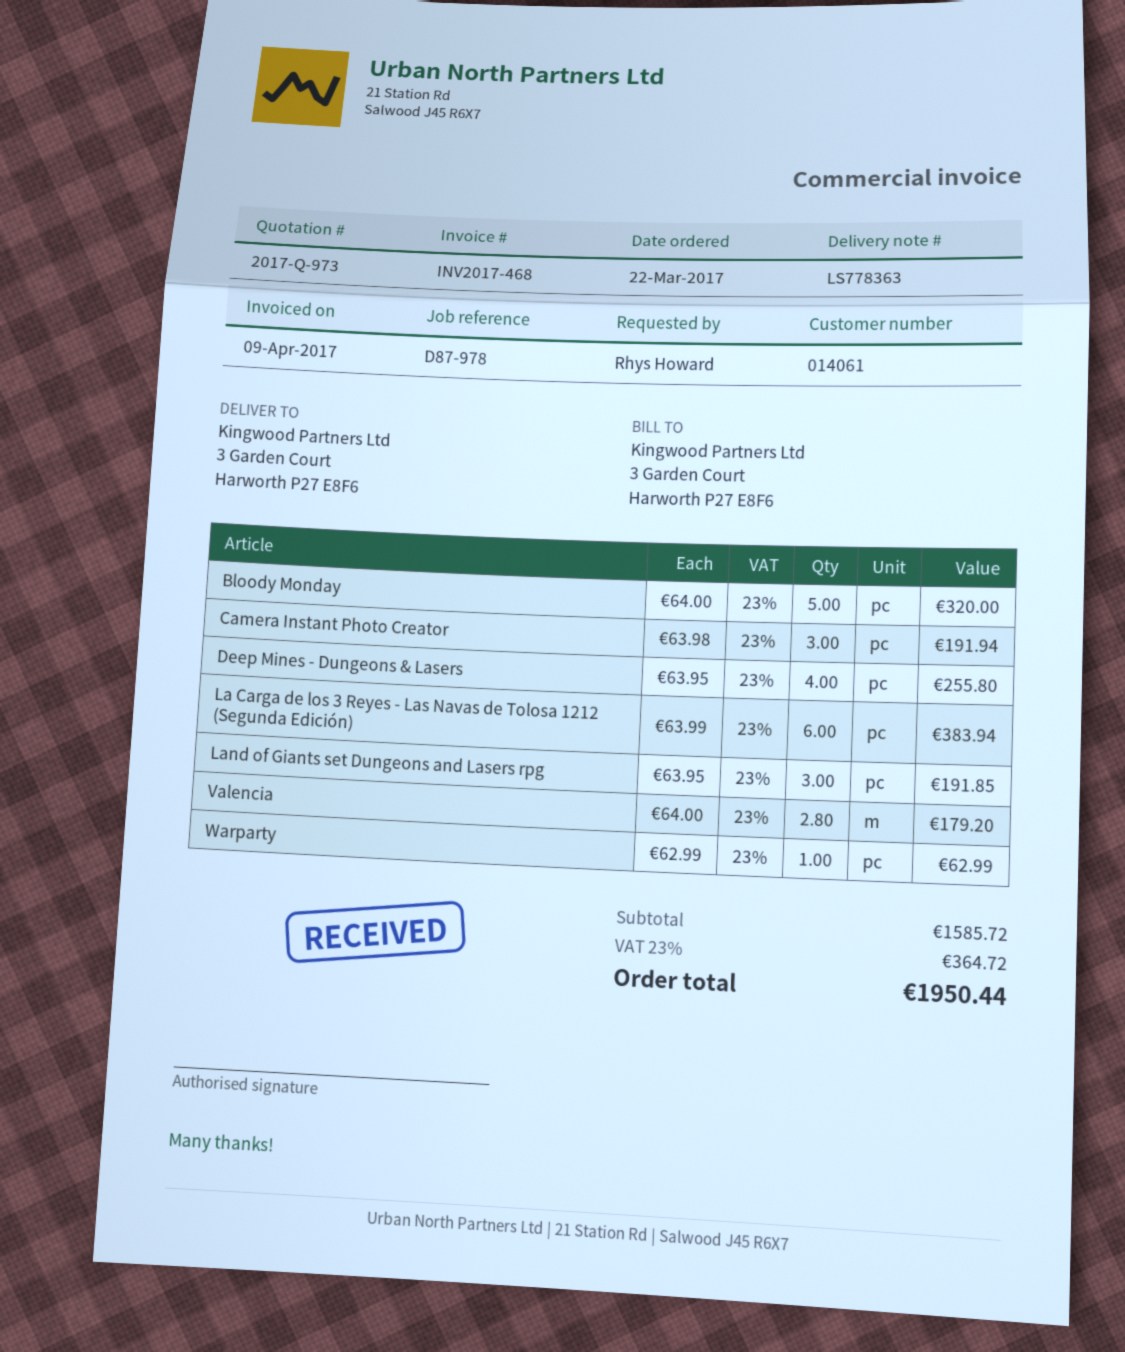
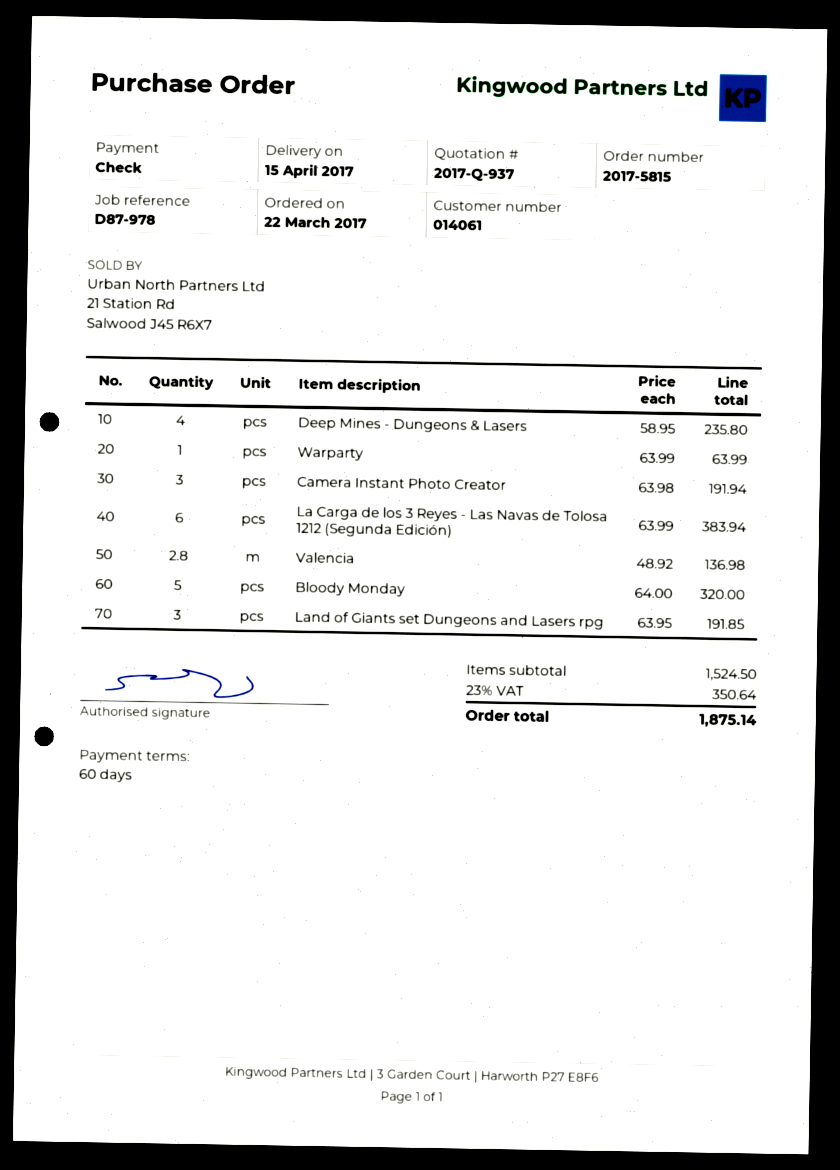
quote number: 2017-Q-973 -> 2017-Q-937
Deep Mines - Dungeons & Lasers: 4 x 63.95 = 255.80 -> 4 x 58.95 = 235.80
Valencia: 2.8 x 64.00 = 179.20 -> 2.8 x 48.92 = 136.98
Warparty: 1 x 62.99 = 62.99 -> 1 x 63.99 = 63.99
subtotal: 1585.72 -> 1524.50
tax: 23% = 364.72 -> 23% = 350.64
total: 1950.44 -> 1875.14

